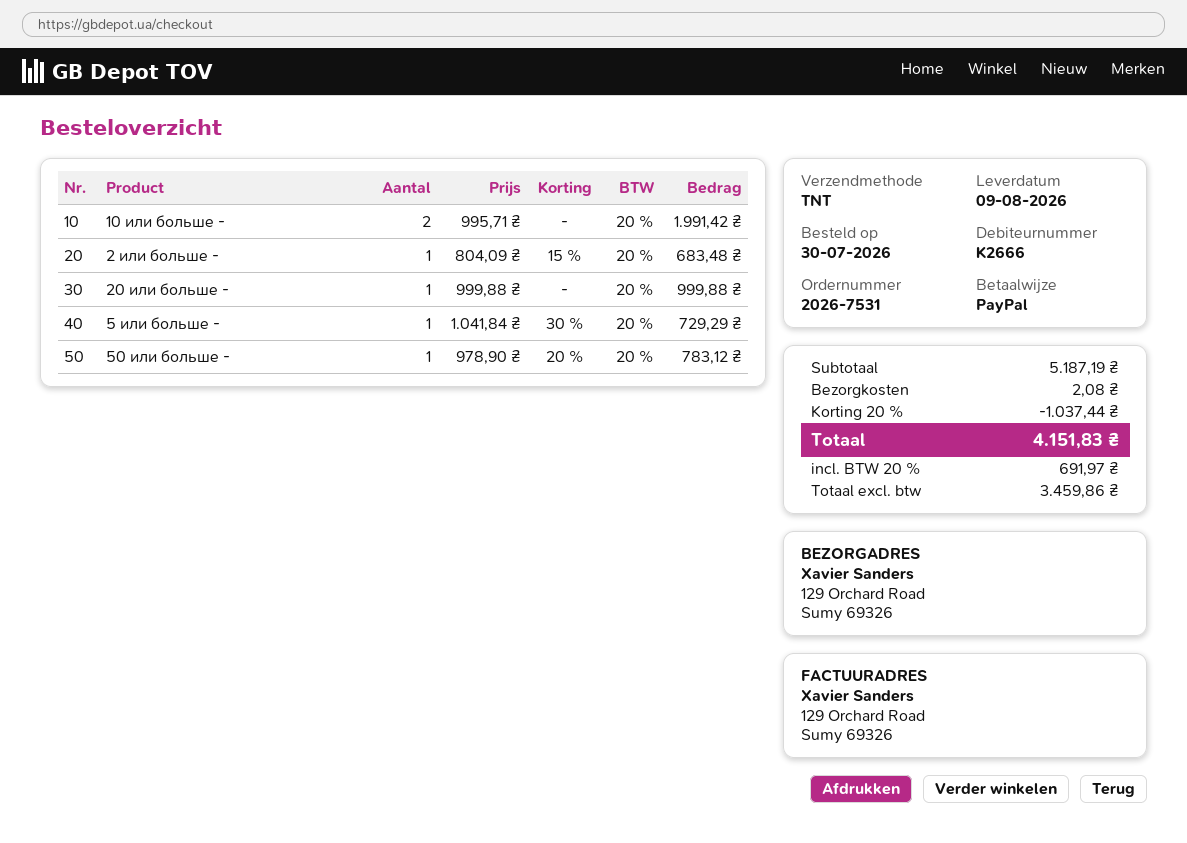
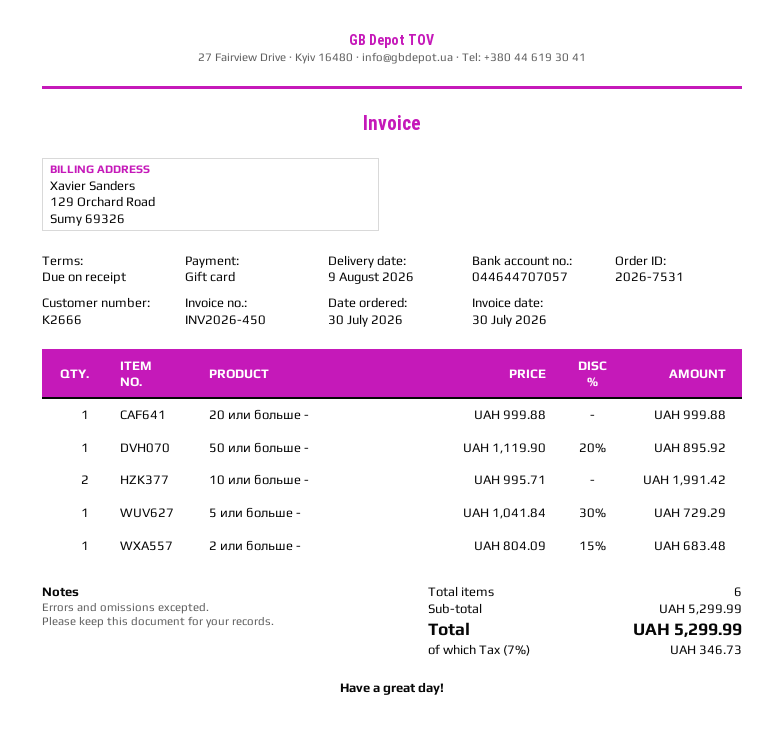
payment method: PayPal -> gift card
50 или больше -: 1 x 978.90 - 20% = 783.12 -> 1 x 1119.90 - 20% = 895.92
subtotal: 5187.19 -> 5299.99
discount: 20% = 1037.44 -> none
shipping: 2.08 -> none
tax: 20% = 691.97 -> 7% = 346.73
total: 4151.83 -> 5299.99

